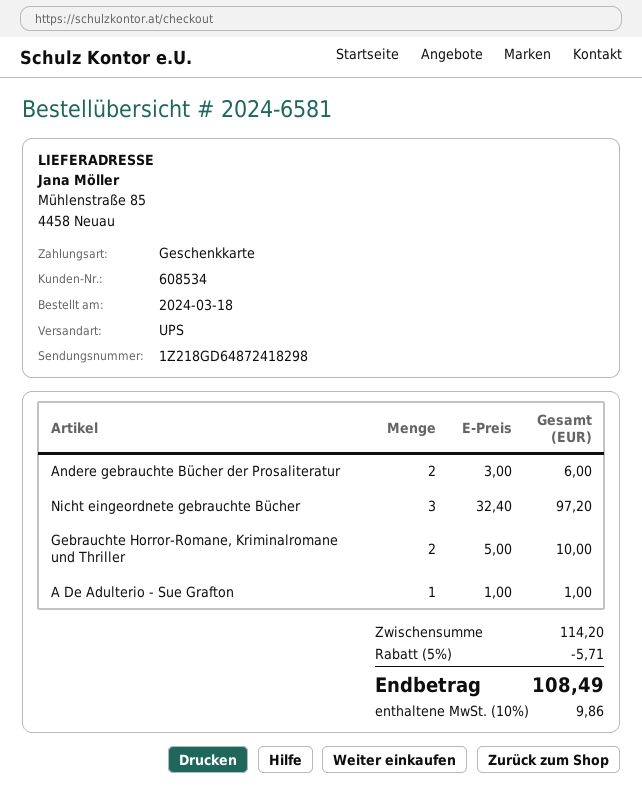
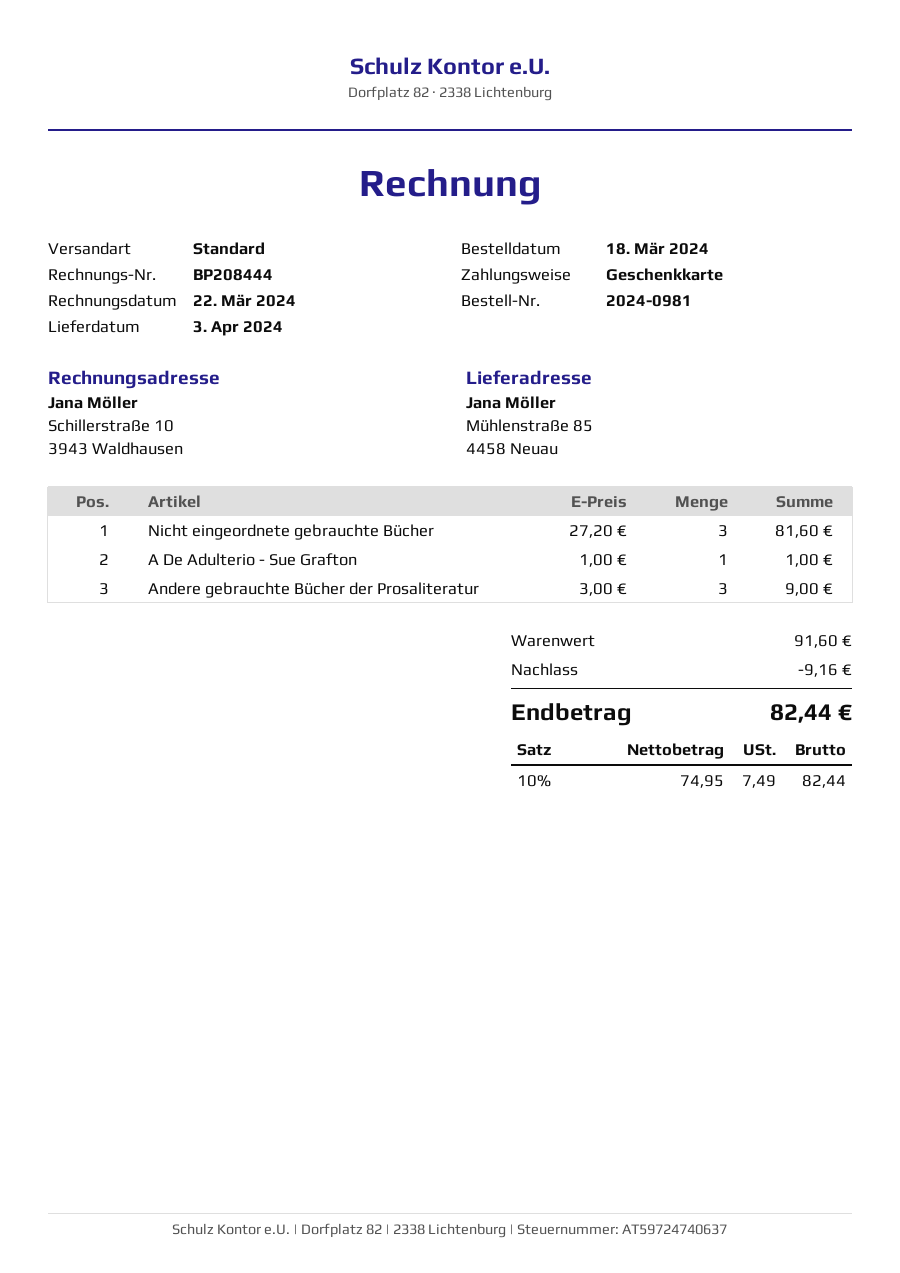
order number: 2024-6581 -> 2024-0981
shipping method: UPS -> standard
Andere gebrauchte Bücher der Prosaliteratur: 2 x 3.00 = 6.00 -> 3 x 3.00 = 9.00
Nicht eingeordnete gebrauchte Bücher: 3 x 32.40 = 97.20 -> 3 x 27.20 = 81.60
Gebrauchte Horror-Romane, Kriminalromane und Thriller: 2 x 5.00 = 10.00 -> none
subtotal: 114.20 -> 91.60
discount: 5.71 -> 9.16
tax: 10% = 9.86 -> 10% = 7.49
total: 108.49 -> 82.44

